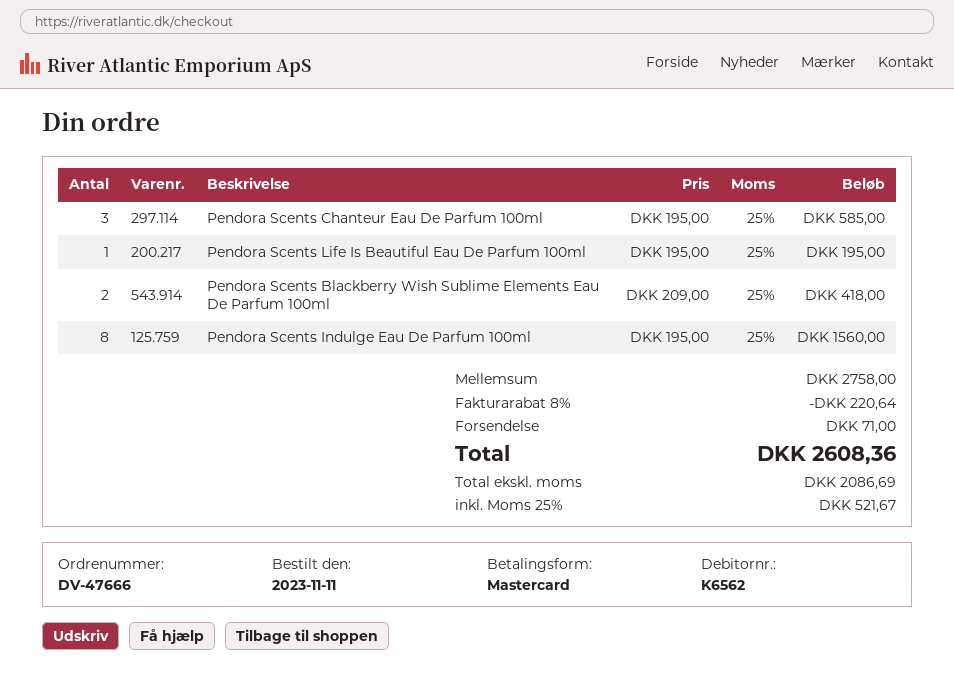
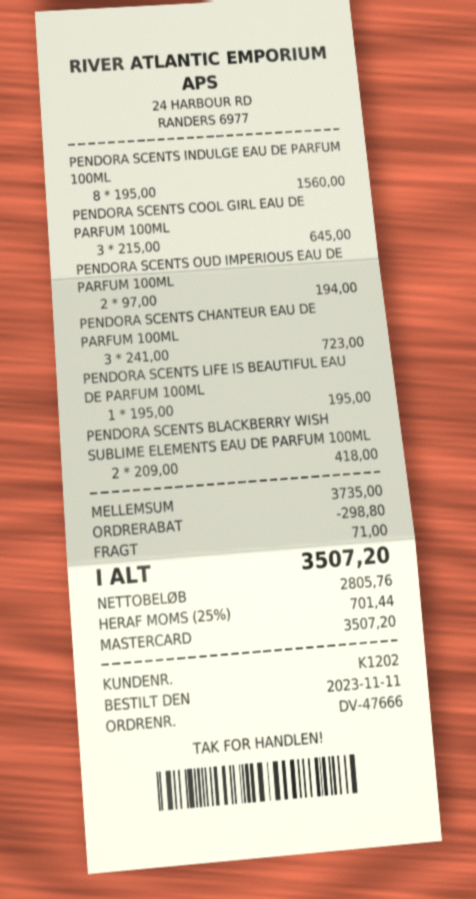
customer number: K6562 -> K1202
Pendora Scents Chanteur Eau De Parfum 100ml: 3 x 195.00 = 585.00 -> 3 x 241.00 = 723.00
PENDORA SCENTS COOL GIRL EAU DE PARFUM 100ML: none -> 3 x 215.00 = 645.00
PENDORA SCENTS OUD IMPERIOUS EAU DE PARFUM 100ML: none -> 2 x 97.00 = 194.00
subtotal: 2758.00 -> 3735.00
discount: 220.64 -> 298.80
net: 2086.69 -> 2805.76
tax: 25% = 521.67 -> 25% = 701.44
total: 2608.36 -> 3507.20

